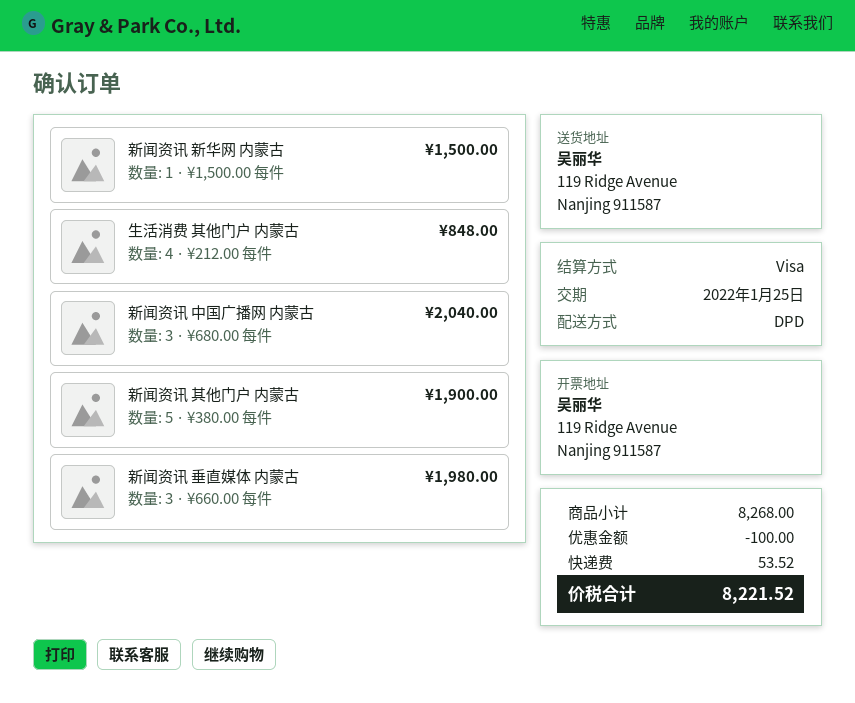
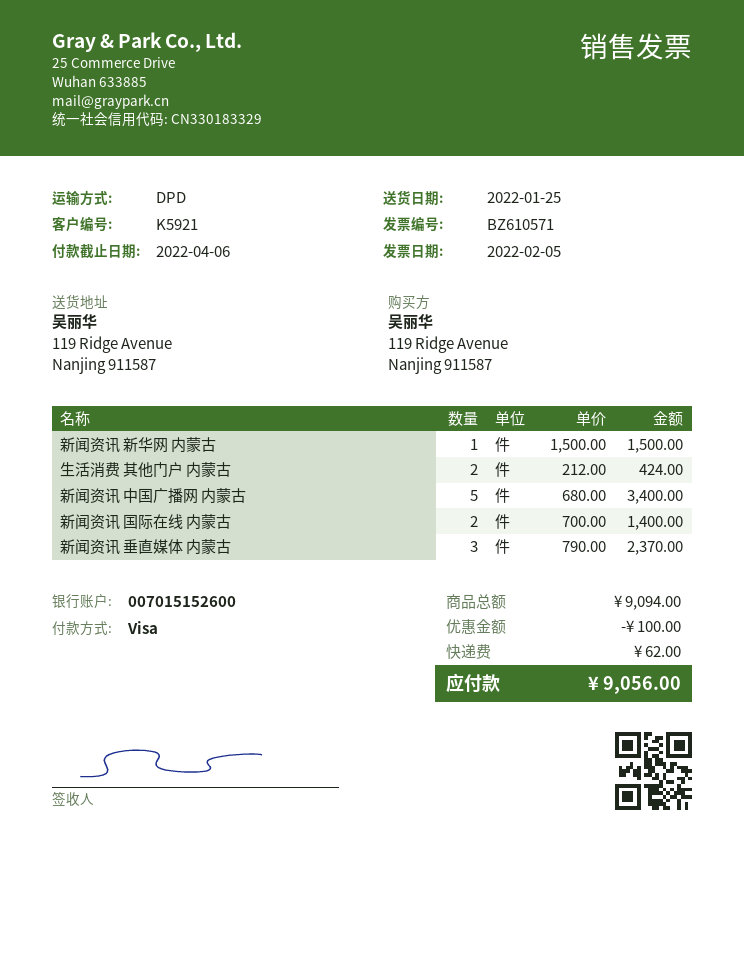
生活消费 其他门户 内蒙古: 4 x 212.00 = 848.00 -> 2 x 212.00 = 424.00
新闻资讯 中国广播网 内蒙古: 3 x 680.00 = 2040.00 -> 5 x 680.00 = 3400.00
新闻资讯 其他门户 内蒙古: 5 x 380.00 = 1900.00 -> none
新闻资讯 垂直媒体 内蒙古: 3 x 660.00 = 1980.00 -> 3 x 790.00 = 2370.00
新闻资讯 国际在线 内蒙古: none -> 2 x 700.00 = 1400.00
subtotal: 8268.00 -> 9094.00
shipping: 53.52 -> 62.00
total: 8221.52 -> 9056.00

